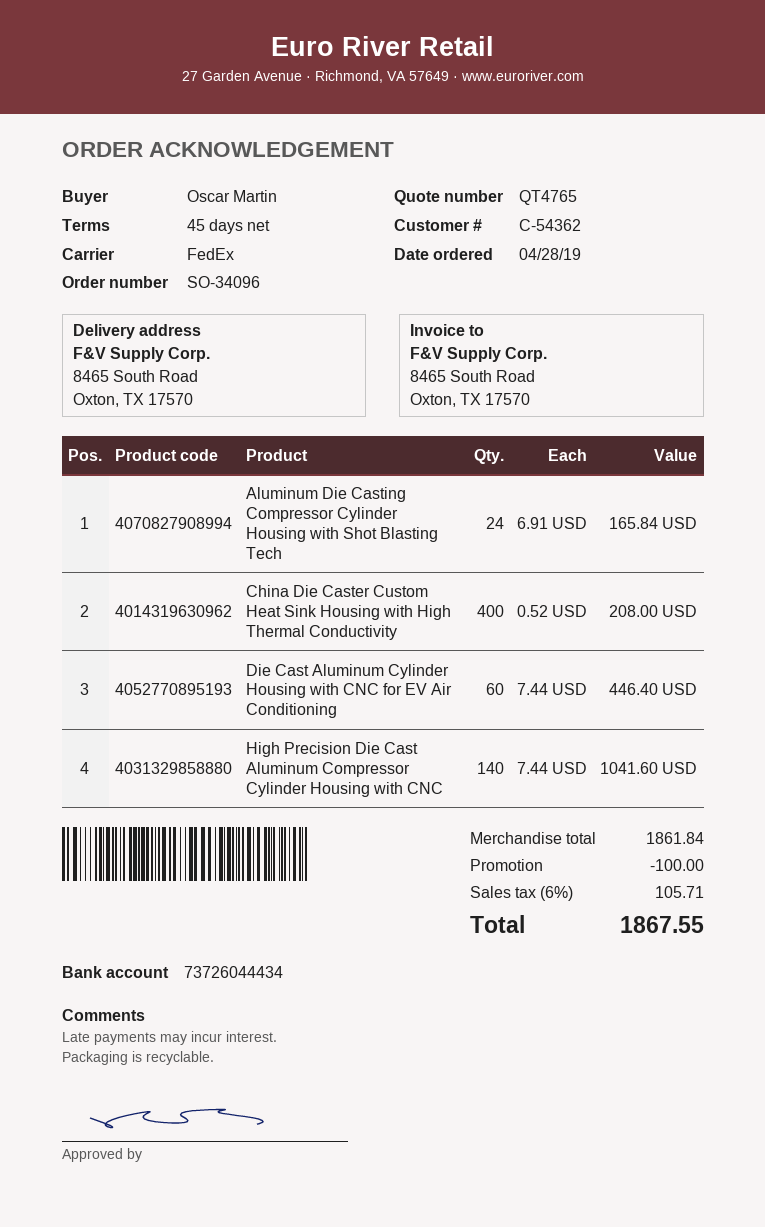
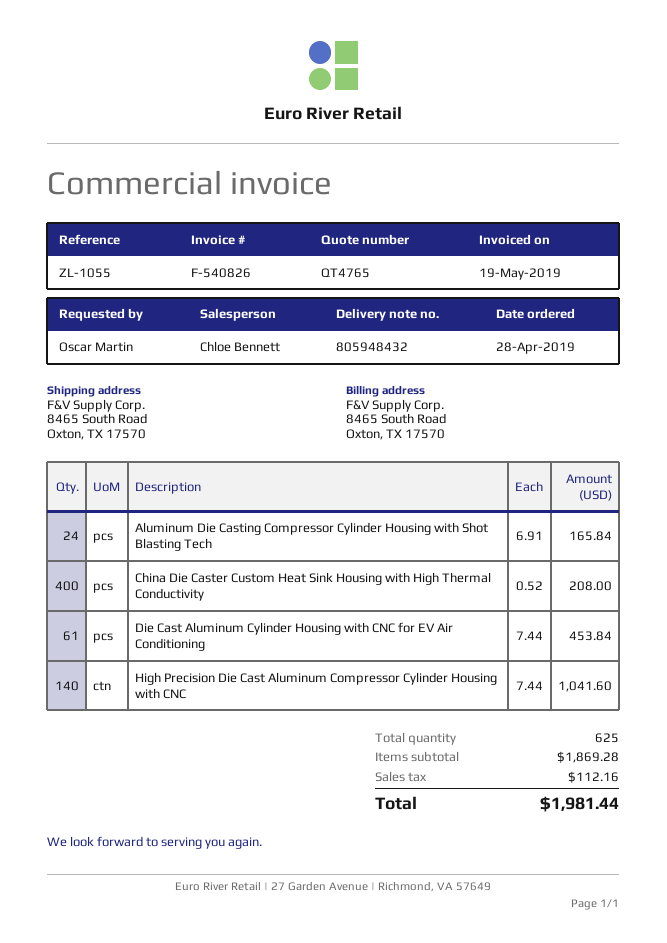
Die Cast Aluminum Cylinder Housing with CNC for EV Air Conditioning: 60 x 7.44 = 446.40 -> 61 x 7.44 = 453.84
subtotal: 1861.84 -> 1869.28
discount: 100.00 -> none
tax: 105.71 -> 112.16
total: 1867.55 -> 1981.44

